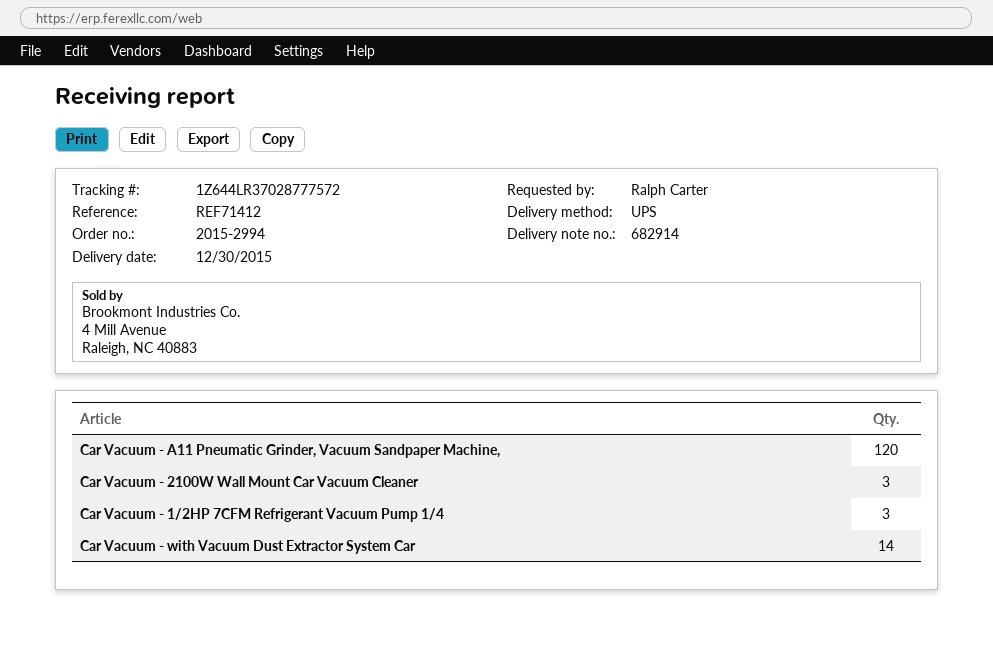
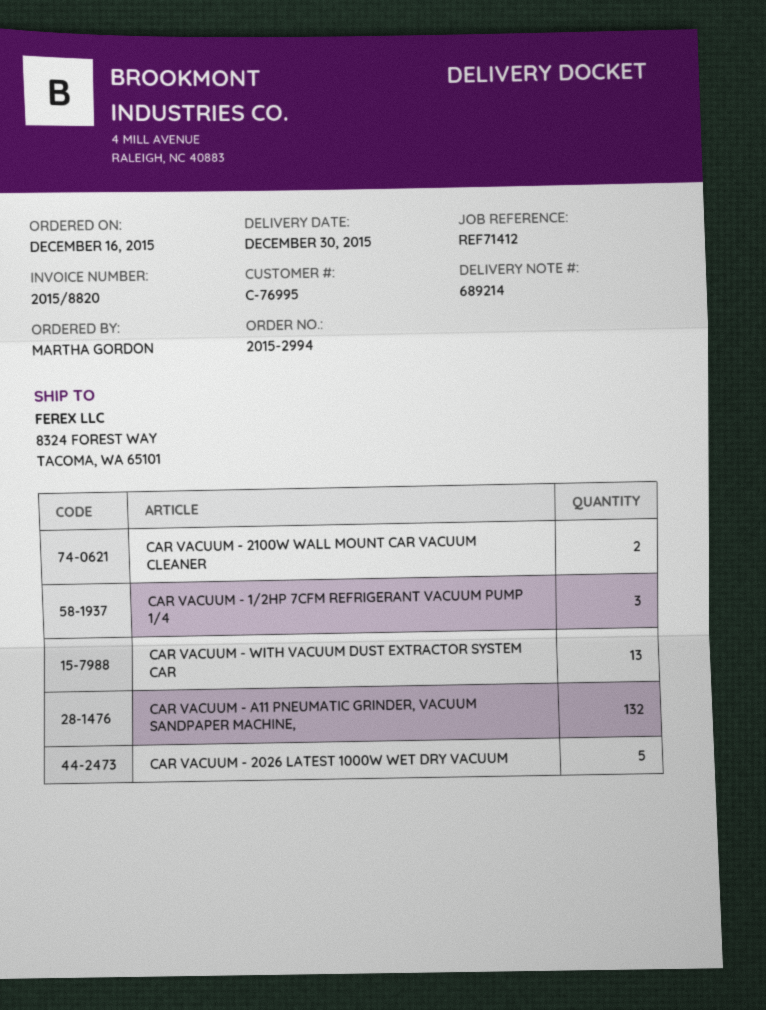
delivery note number: 682914 -> 689214
ordered by: Ralph Carter -> MARTHA GORDON
Car Vacuum - A11 Pneumatic Grinder, Vacuum Sandpaper Machine,: 120 -> 132
Car Vacuum - 2100W Wall Mount Car Vacuum Cleaner: 3 -> 2
Car Vacuum - with Vacuum Dust Extractor System Car: 14 -> 13
CAR VACUUM - 2026 LATEST 1000W WET DRY VACUUM: none -> 5

